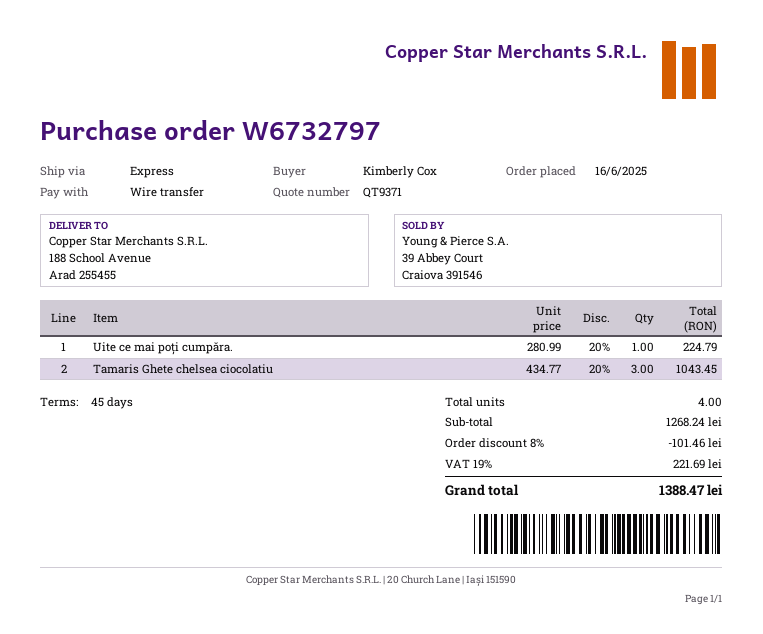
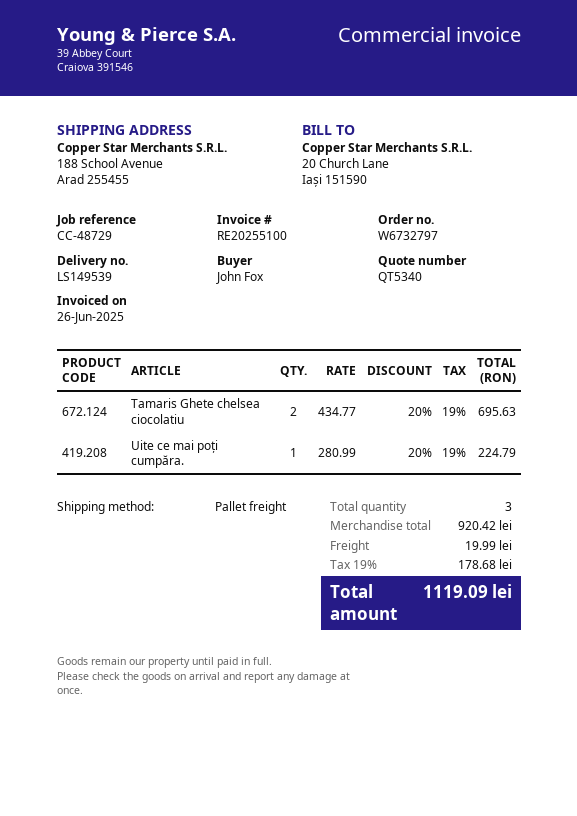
quote number: QT9371 -> QT5340
ordered by: Kimberly Cox -> John Fox
shipping method: express -> pallet freight
Tamaris Ghete chelsea ciocolatiu: 3 x 434.77 - 20% = 1043.45 -> 2 x 434.77 - 20% = 695.63
total quantity: 4 -> 3
subtotal: 1268.24 -> 920.42
discount: 8% = 101.46 -> none
shipping: none -> 19.99
tax: 19% = 221.69 -> 19% = 178.68
total: 1388.47 -> 1119.09

